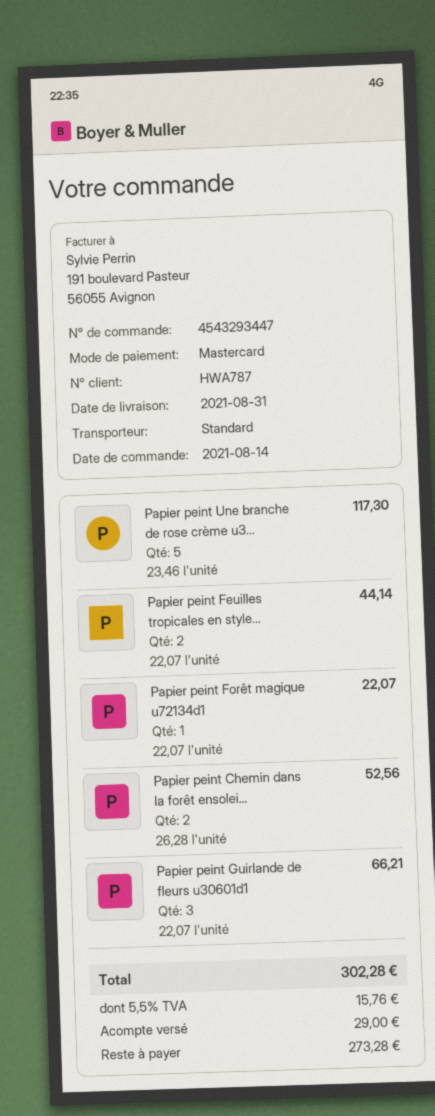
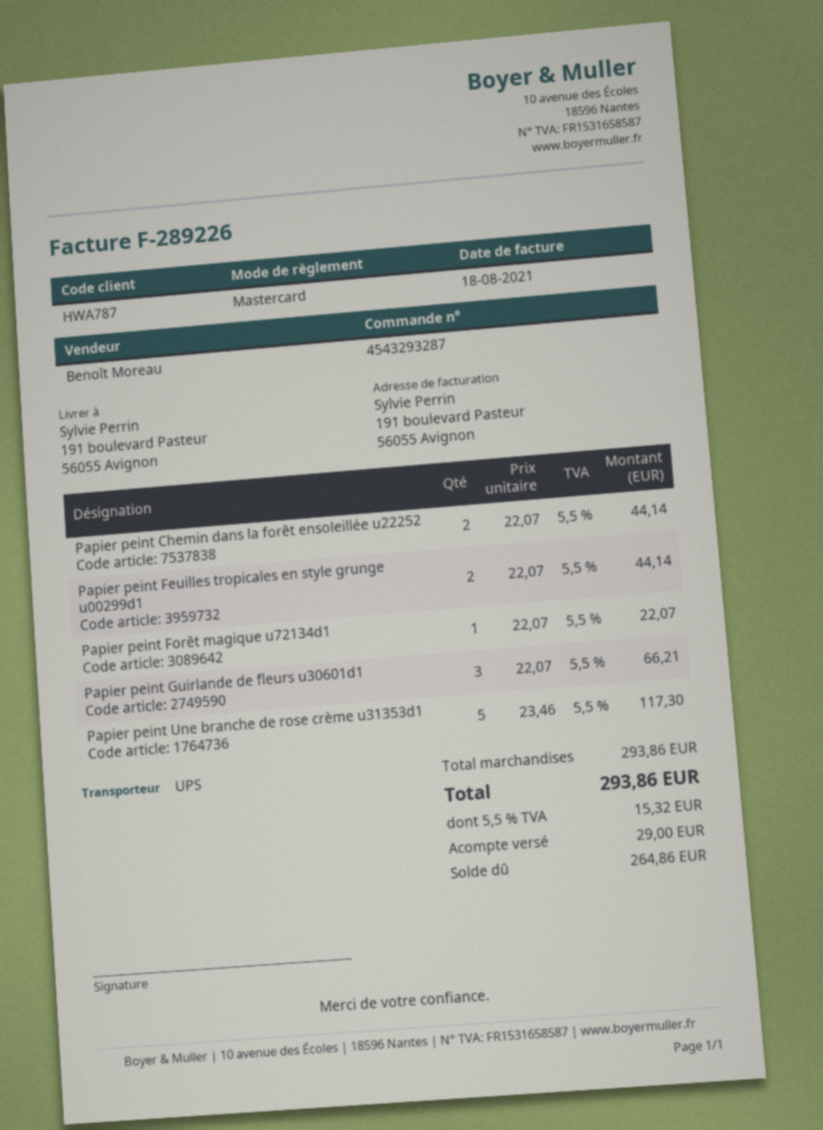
order number: 4543293447 -> 4543293287
shipping method: standard -> UPS
Papier peint Chemin dans la forêt ensolei...: 2 x 26.28 = 52.56 -> 2 x 22.07 = 44.14
tax: 5.5% = 15.76 -> 5.5% = 15.32
total: 302.28 -> 293.86
balance: 273.28 -> 264.86

